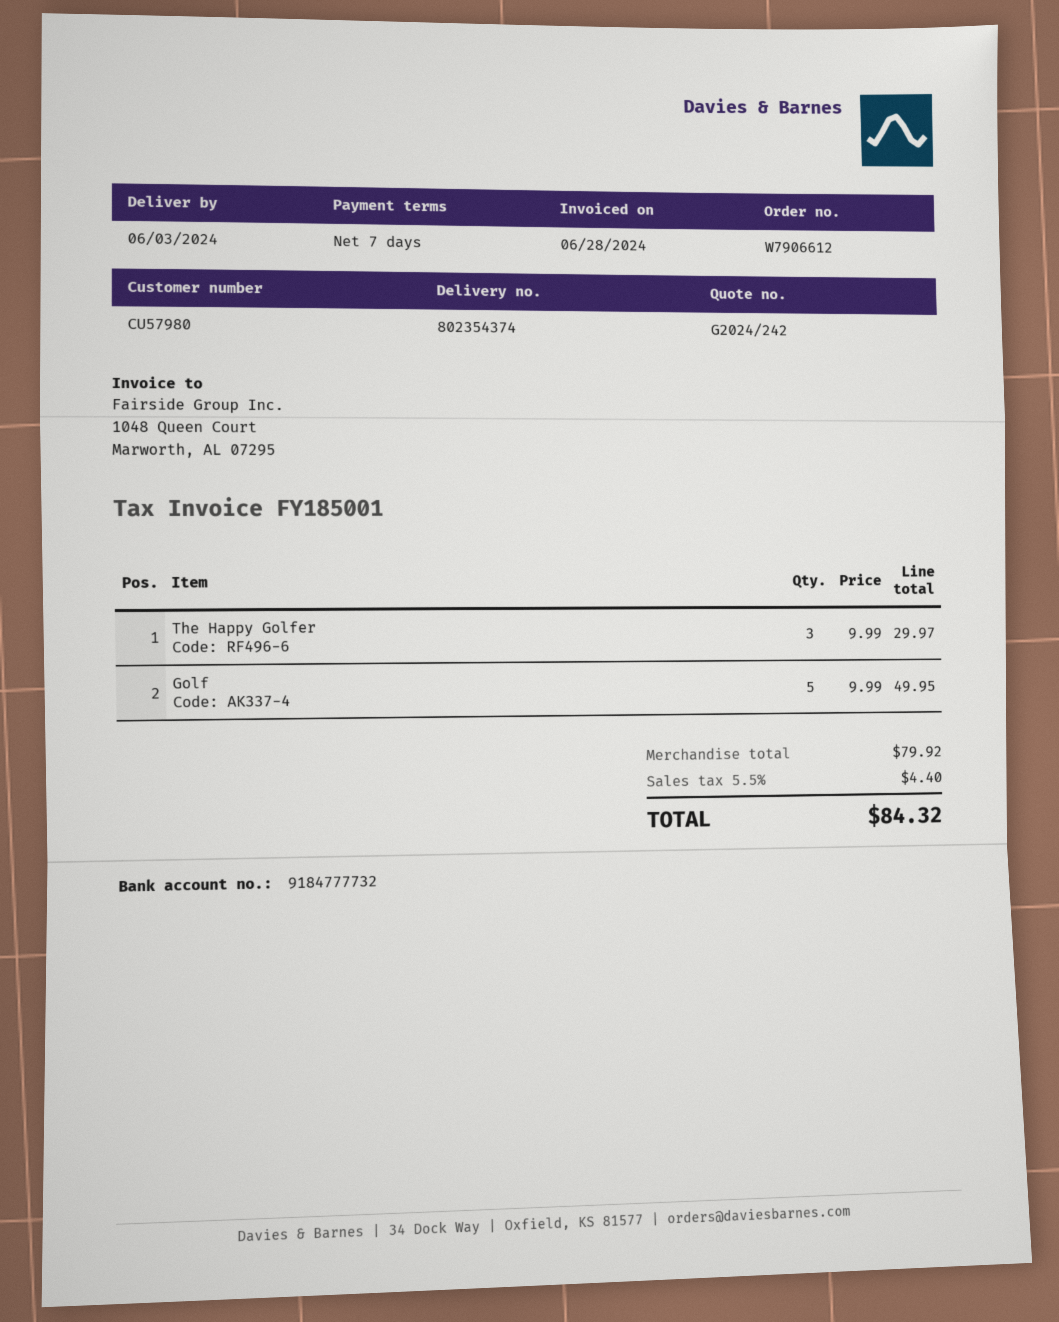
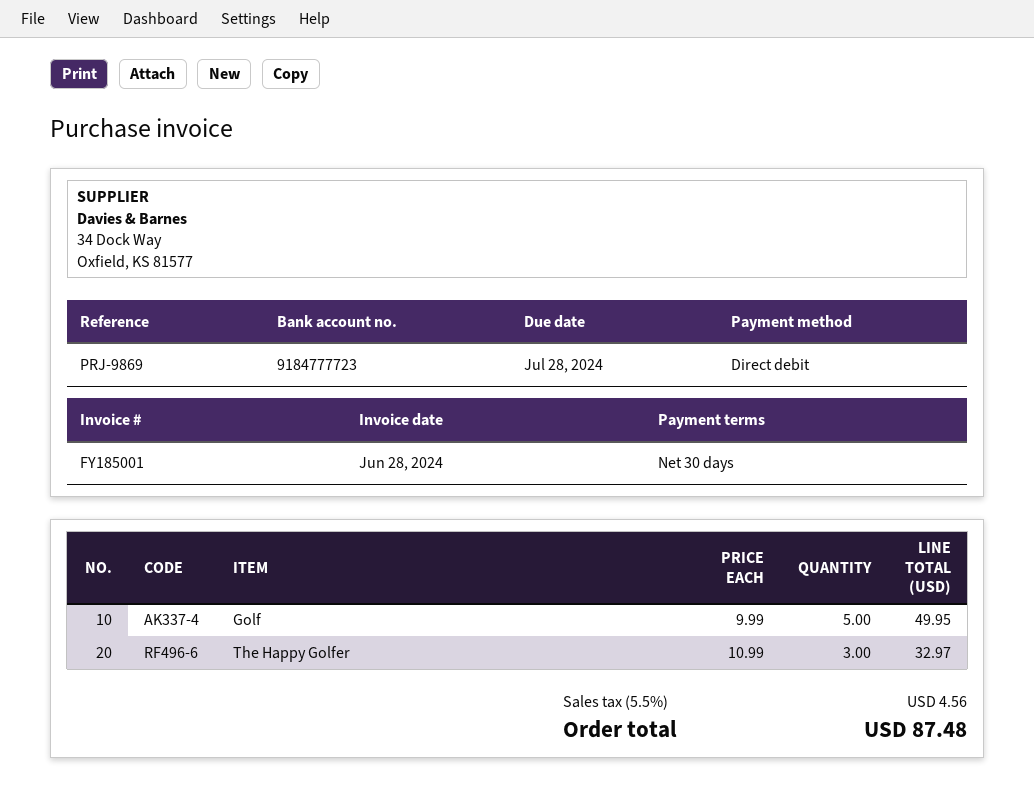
payment terms: 7 days -> 30 days
bank account: 9184777732 -> 9184777723
The Happy Golfer: 3 x 9.99 = 29.97 -> 3 x 10.99 = 32.97
tax: 5.5% = 4.40 -> 5.5% = 4.56
total: 84.32 -> 87.48

